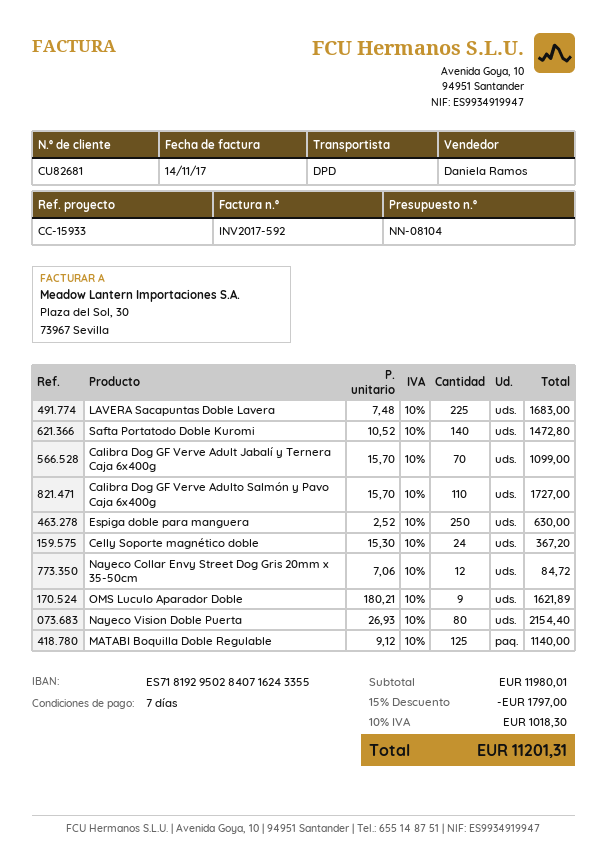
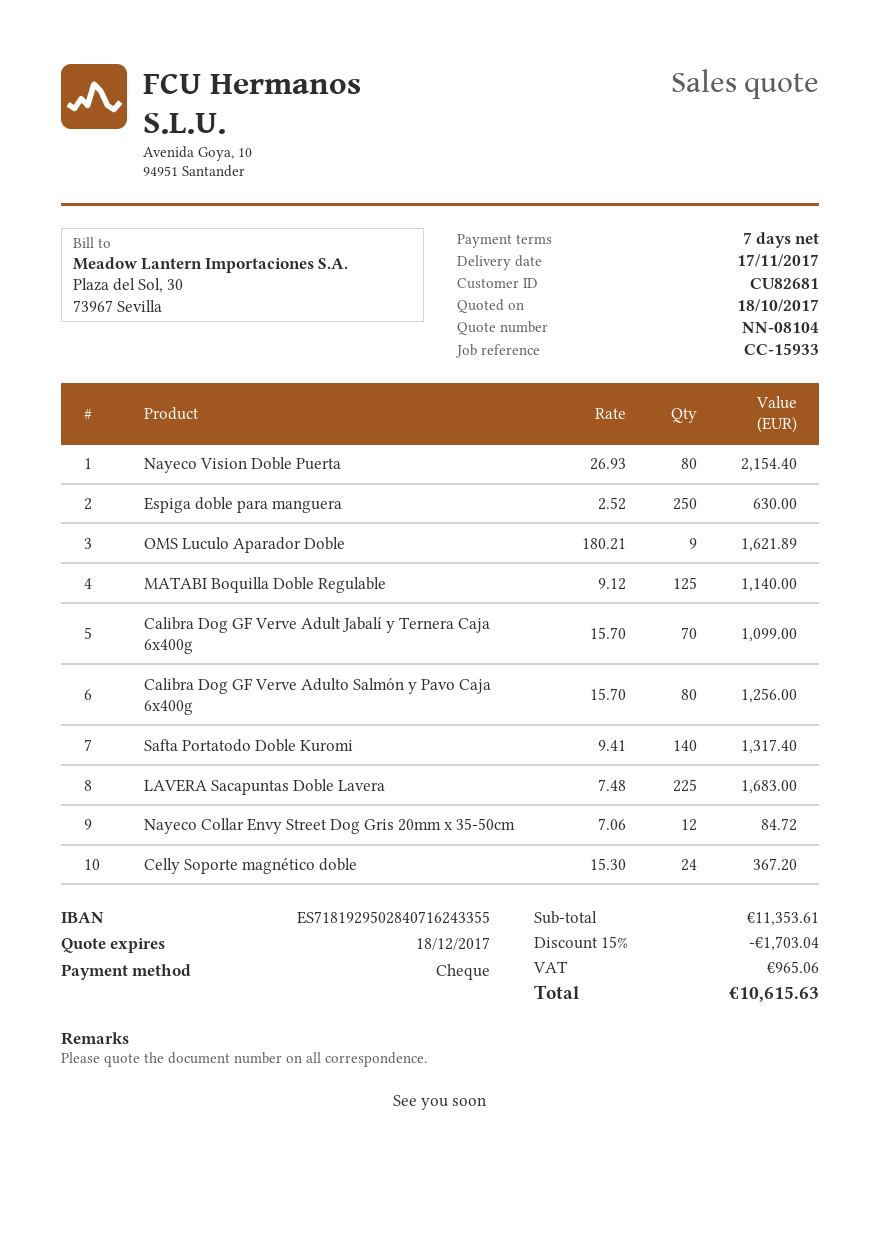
Safta Portatodo Doble Kuromi: 140 x 10.52 = 1472.80 -> 140 x 9.41 = 1317.40
Calibra Dog GF Verve Adulto Salmón y Pavo Caja 6x400g: 110 x 15.70 = 1727.00 -> 80 x 15.70 = 1256.00
subtotal: 11980.01 -> 11353.61
discount: 15% = 1797.00 -> 15% = 1703.04
tax: 1018.30 -> 965.06
total: 11201.31 -> 10615.63

